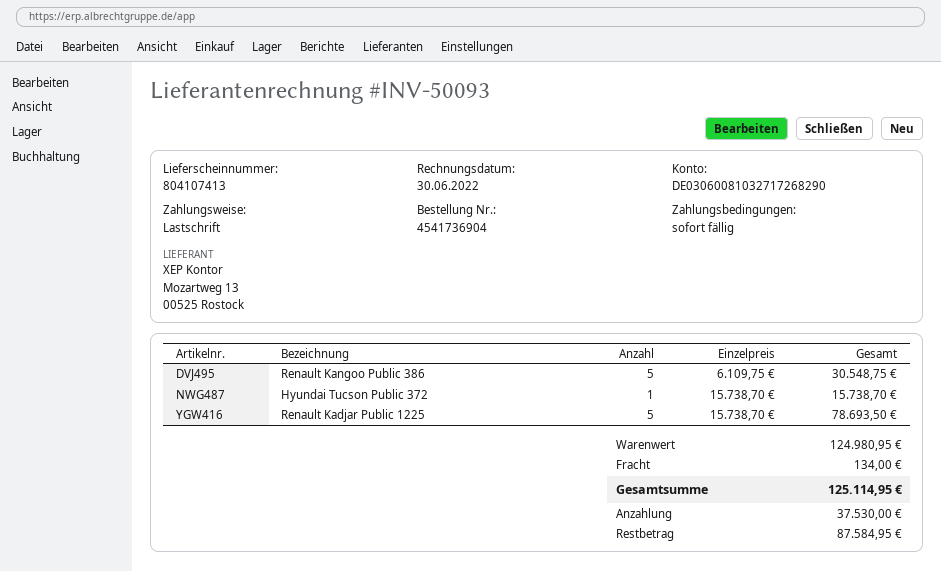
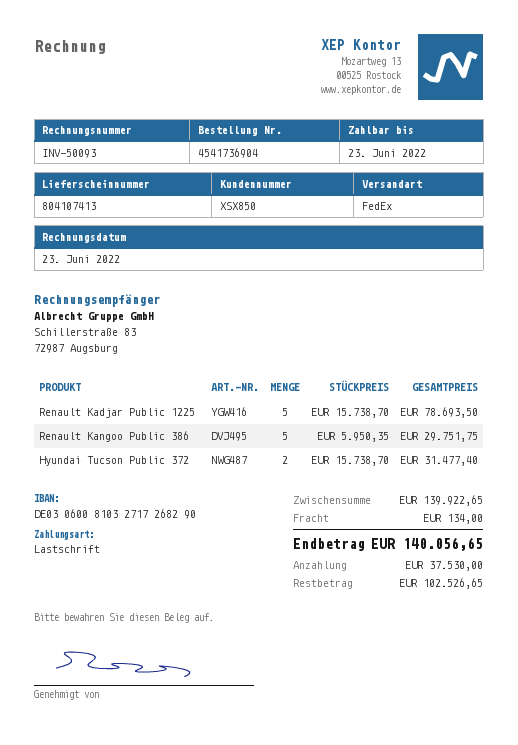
invoice date: 2022-06-30 -> 2022-06-23
Renault Kangoo Public 386: 5 x 6109.75 = 30548.75 -> 5 x 5950.35 = 29751.75
Hyundai Tucson Public 372: 1 x 15738.70 = 15738.70 -> 2 x 15738.70 = 31477.40
subtotal: 124980.95 -> 139922.65
total: 125114.95 -> 140056.65
balance: 87584.95 -> 102526.65

